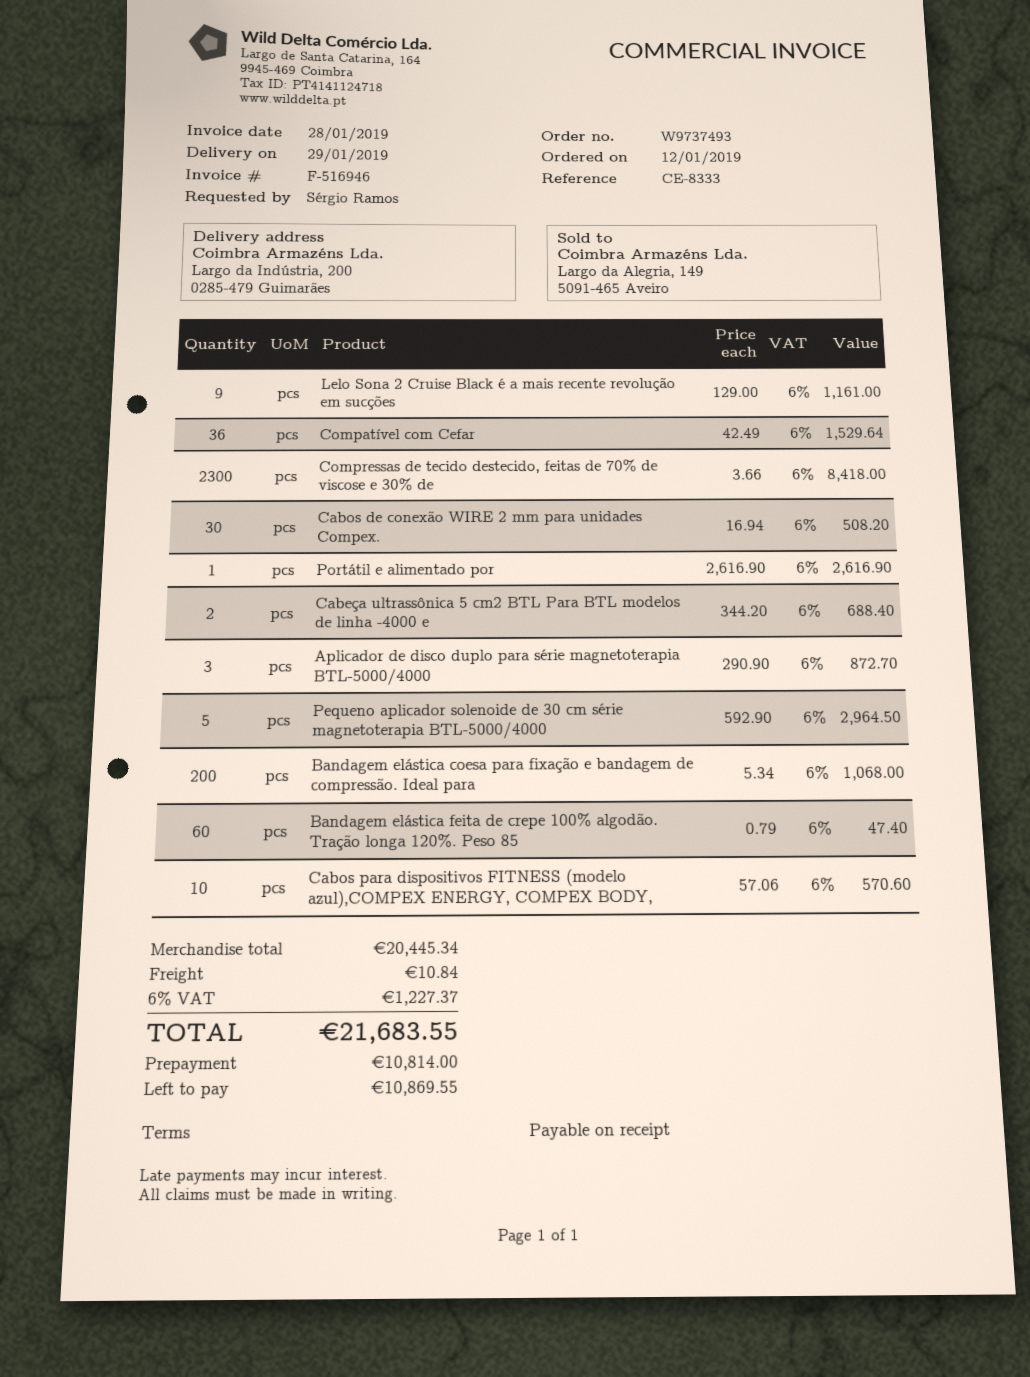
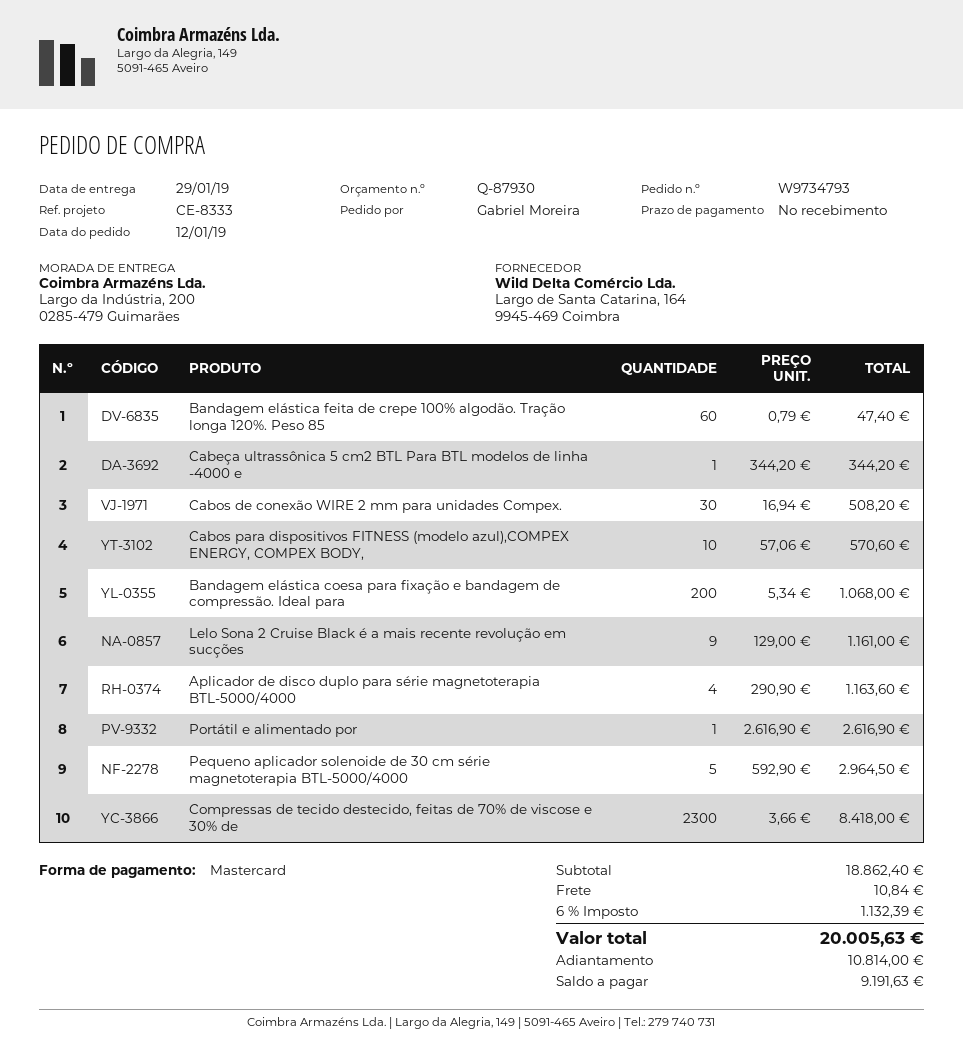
order number: W9737493 -> W9734793
ordered by: Sérgio Ramos -> Gabriel Moreira
Compatível com Cefar: 36 x 42.49 = 1529.64 -> none
Cabeça ultrassônica 5 cm2 BTL Para BTL modelos de linha -4000 e: 2 x 344.20 = 688.40 -> 1 x 344.20 = 344.20
Aplicador de disco duplo para série magnetoterapia BTL-5000/4000: 3 x 290.90 = 872.70 -> 4 x 290.90 = 1163.60
subtotal: 20445.34 -> 18862.40
tax: 6% = 1227.37 -> 6% = 1132.39
total: 21683.55 -> 20005.63
balance: 10869.55 -> 9191.63

